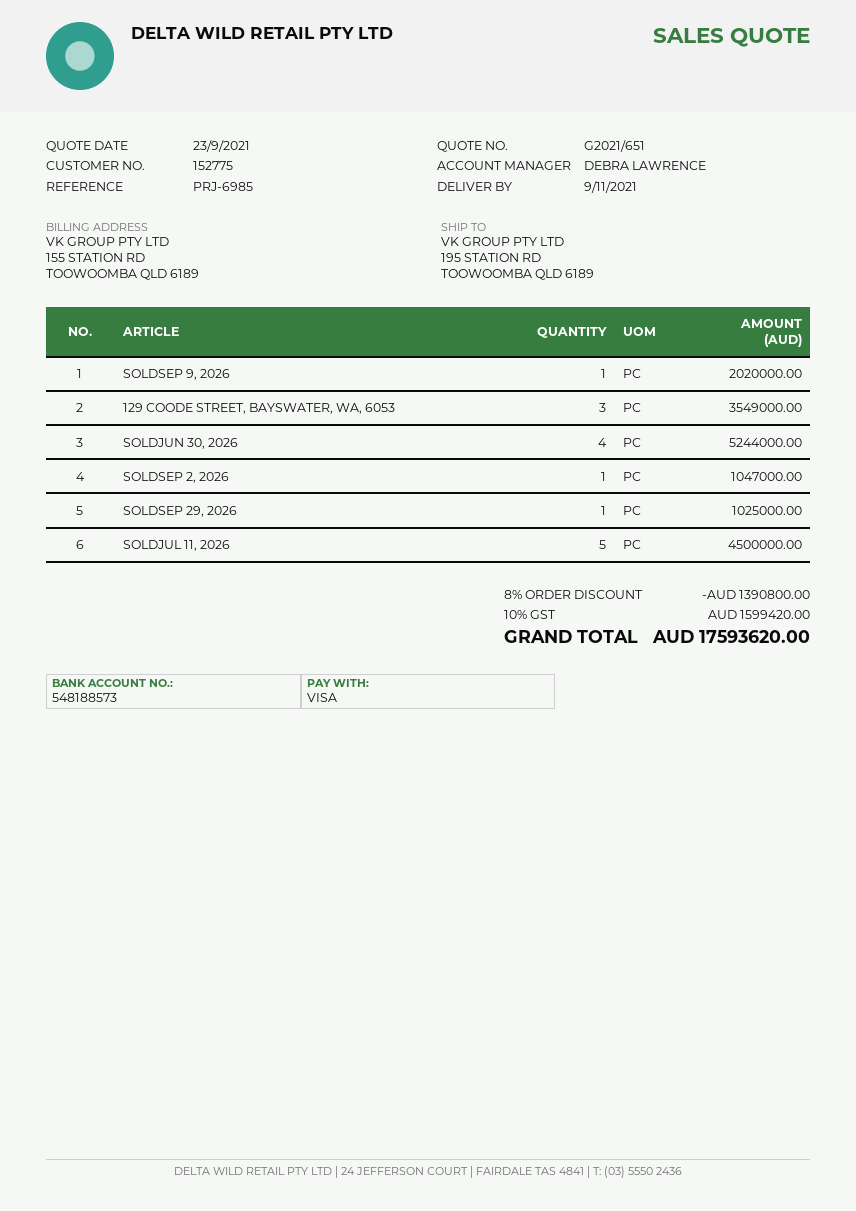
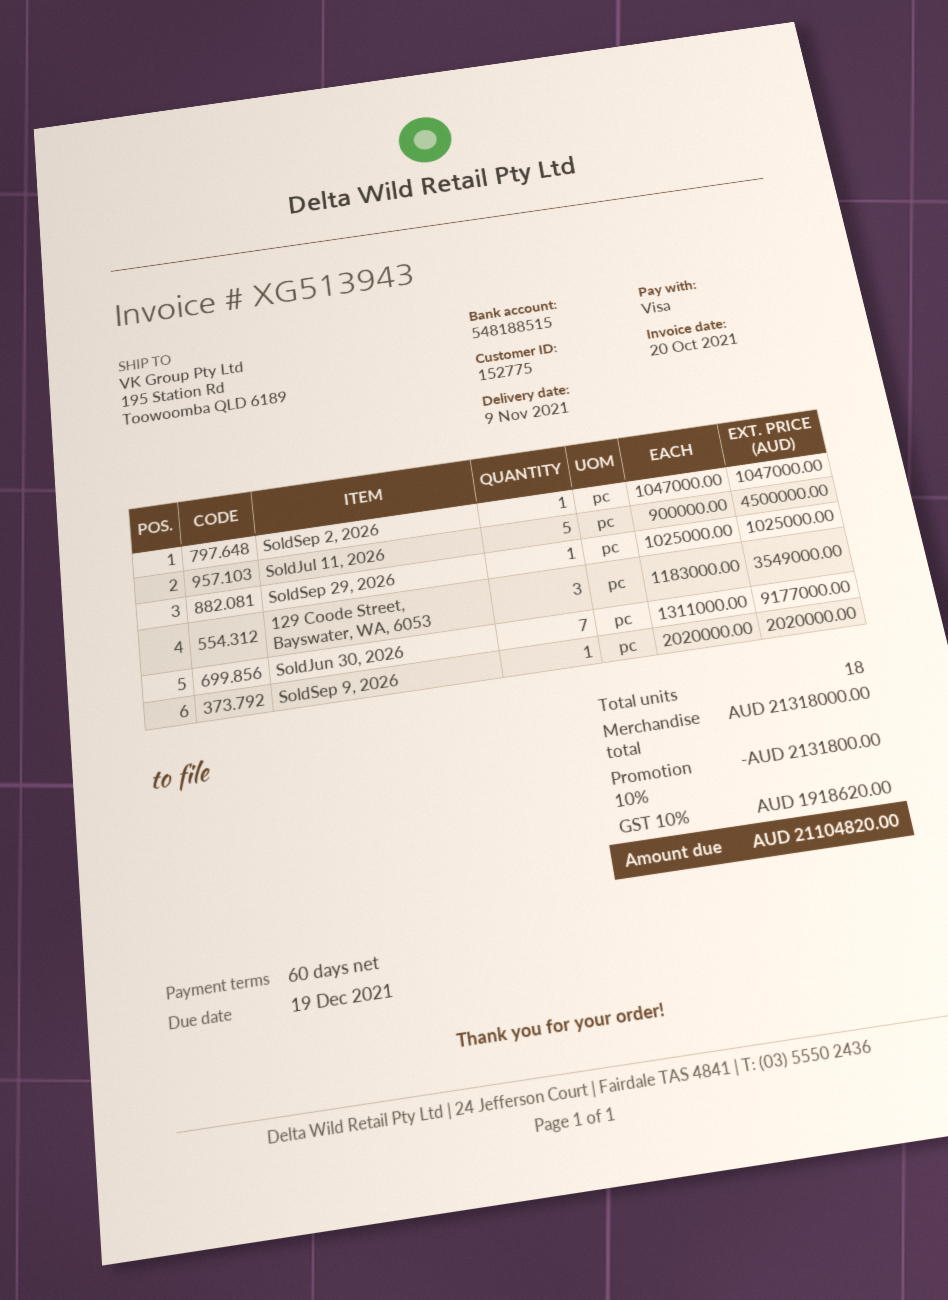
bank account: 548188573 -> 548188515
SOLDJUN 30, 2026: 4 for 5244000.00 -> 7 for 9177000.00
discount: 8% = 1390800.00 -> 10% = 2131800.00
tax: 10% = 1599420.00 -> 10% = 1918620.00
total: 17593620.00 -> 21104820.00

